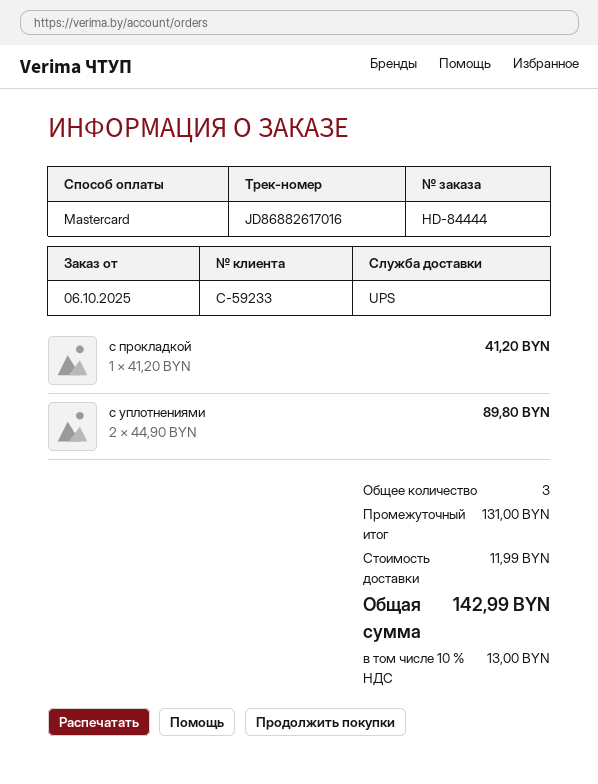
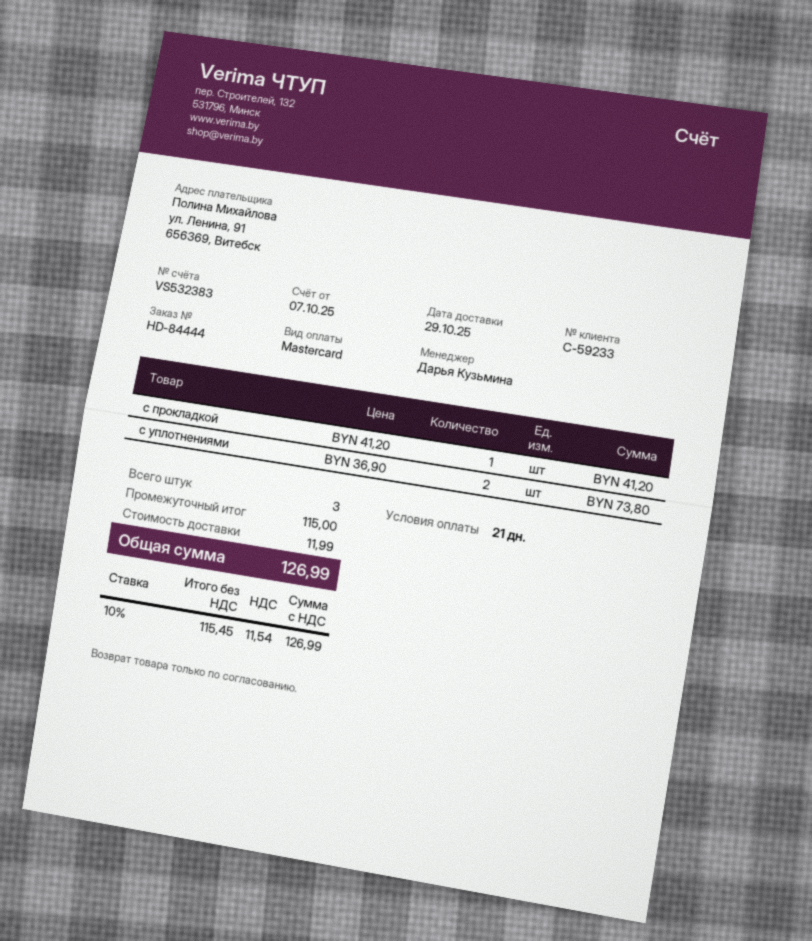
с уплотнениями: 2 x 44.90 = 89.80 -> 2 x 36.90 = 73.80
subtotal: 131.00 -> 115.00
tax: 10% = 13.00 -> 10% = 11.54
total: 142.99 -> 126.99

